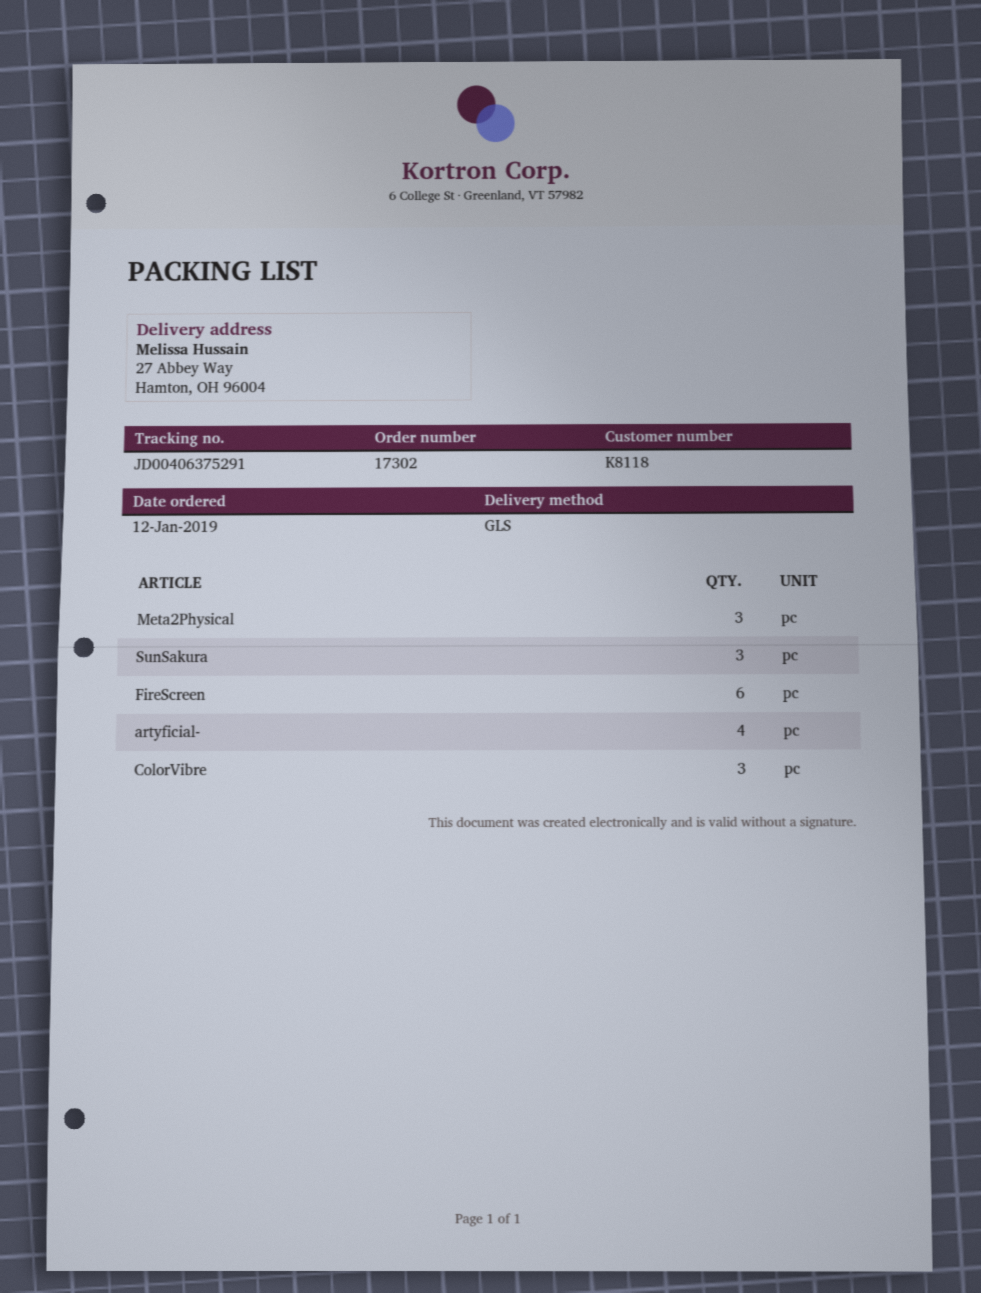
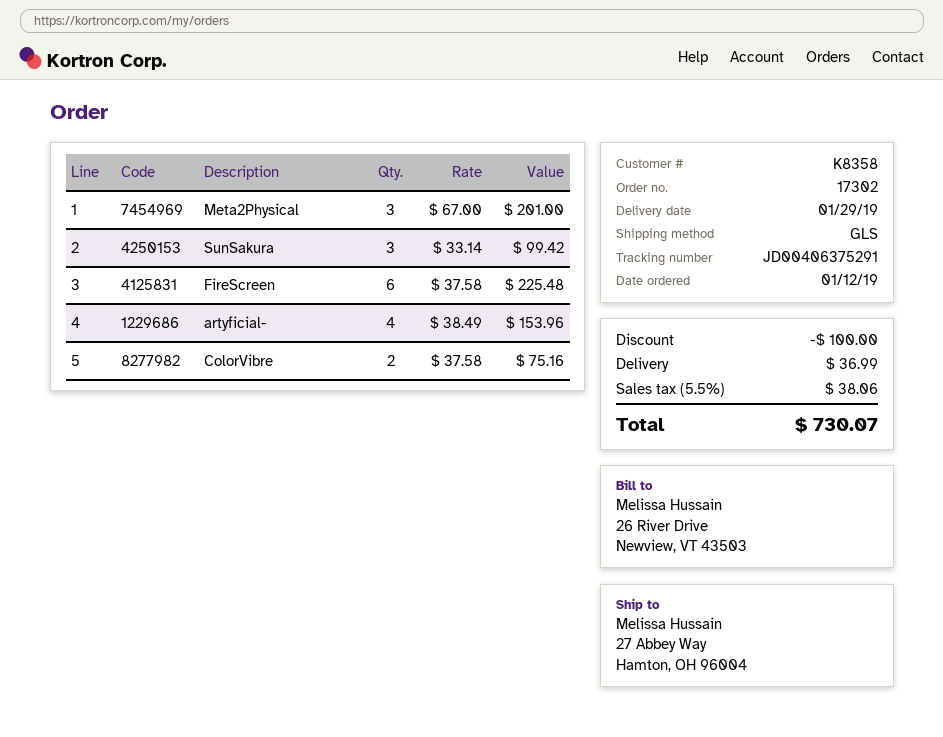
customer number: K8118 -> K8358
ColorVibre: 3 -> 2

